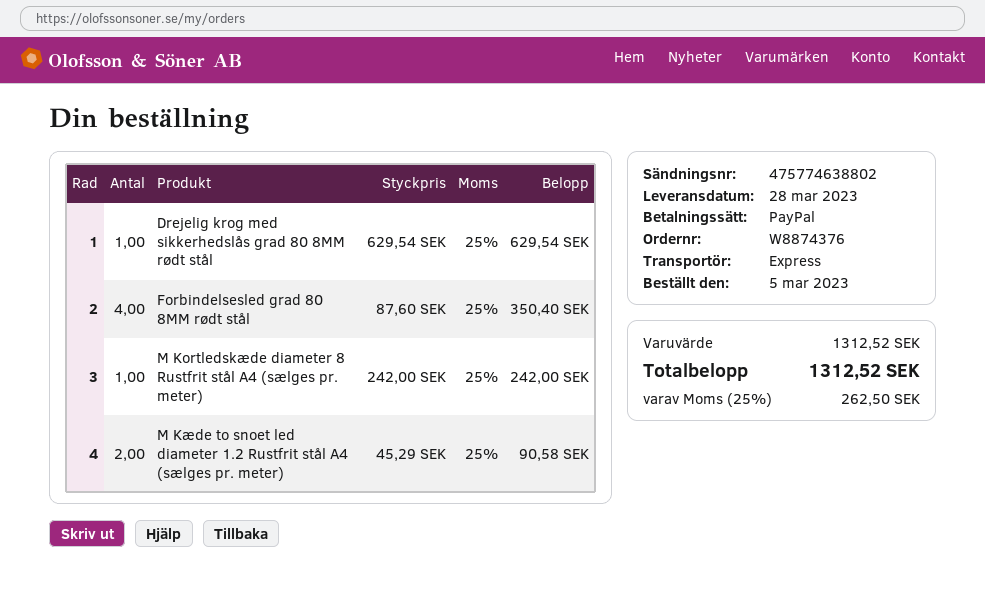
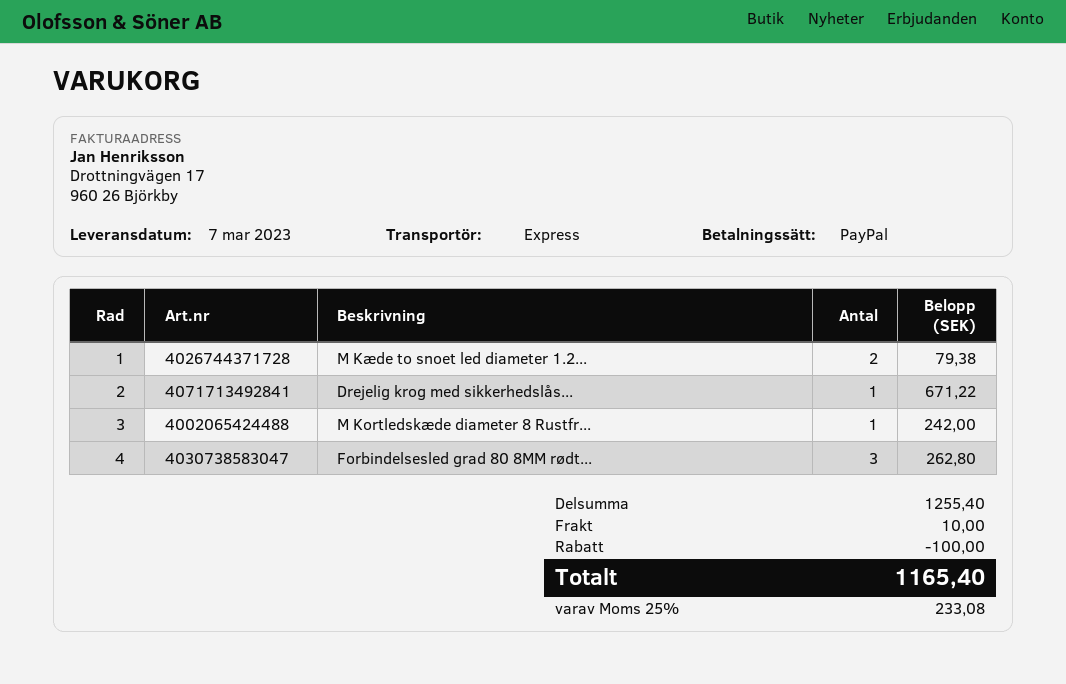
delivery date: 2023-03-28 -> 2023-03-07
Drejelig krog med sikkerhedslås grad 80 8MM rødt stål: 1 for 629.54 -> 1 for 671.22
Forbindelsesled grad 80 8MM rødt stål: 4 for 350.40 -> 3 for 262.80
M Kæde to snoet led diameter 1.2 Rustfrit stål A4 (sælges pr. meter): 2 for 90.58 -> 2 for 79.38
subtotal: 1312.52 -> 1255.40
discount: none -> 100.00
shipping: none -> 10.00
tax: 25% = 262.50 -> 25% = 233.08
total: 1312.52 -> 1165.40

